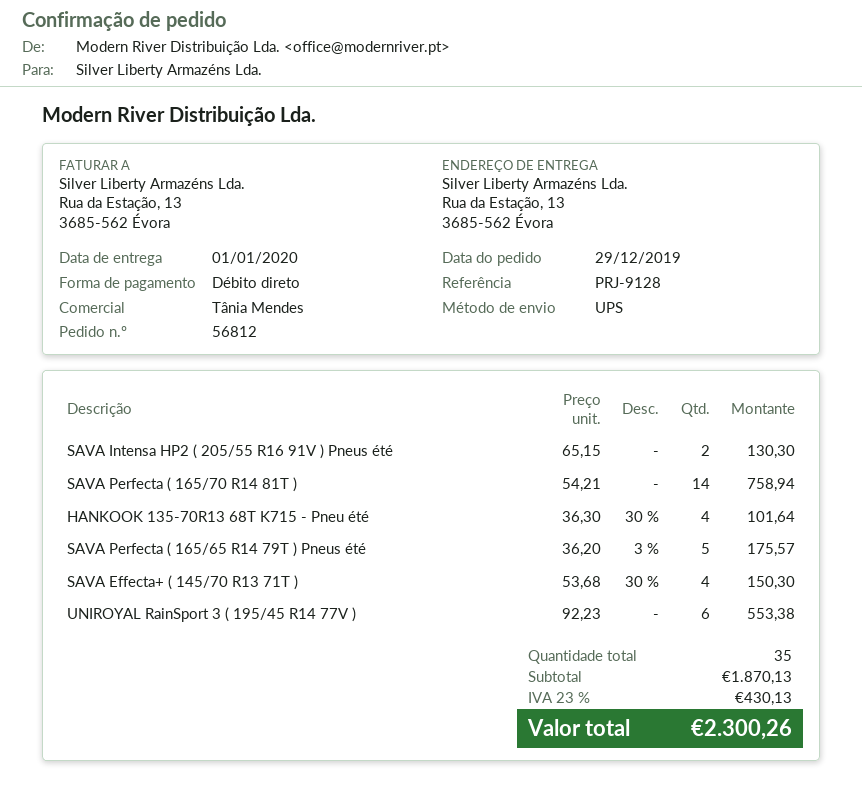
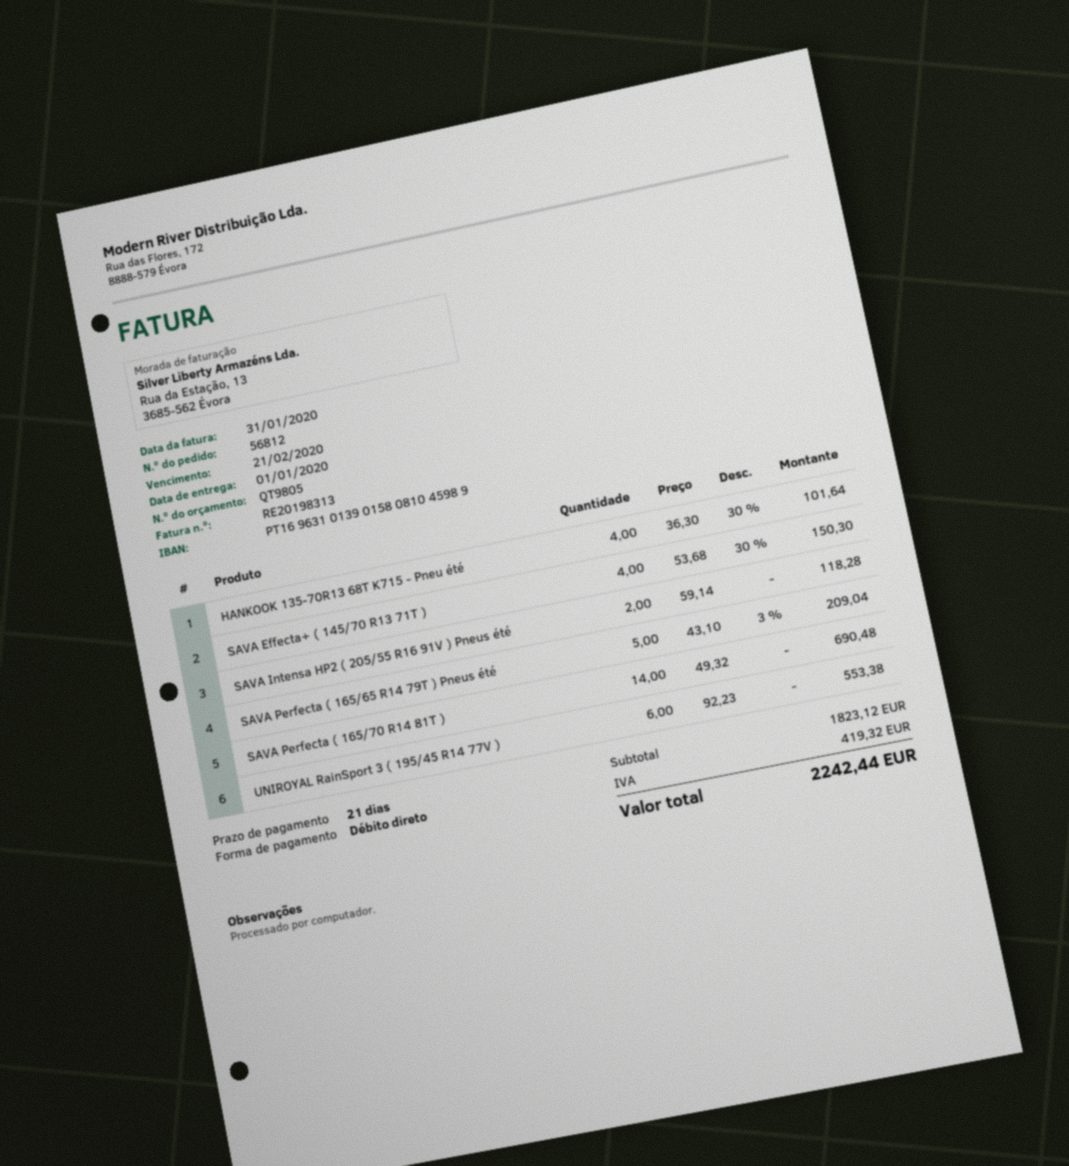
SAVA Intensa HP2 ( 205/55 R16 91V ) Pneus été: 2 x 65.15 = 130.30 -> 2 x 59.14 = 118.28
SAVA Perfecta ( 165/70 R14 81T ): 14 x 54.21 = 758.94 -> 14 x 49.32 = 690.48
SAVA Perfecta ( 165/65 R14 79T ) Pneus été: 5 x 36.20 - 3% = 175.57 -> 5 x 43.10 - 3% = 209.04
subtotal: 1870.13 -> 1823.12
tax: 430.13 -> 419.32
total: 2300.26 -> 2242.44

